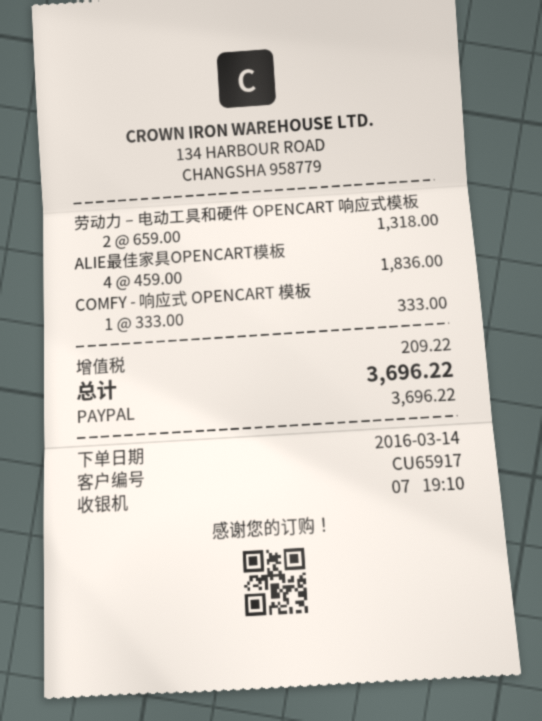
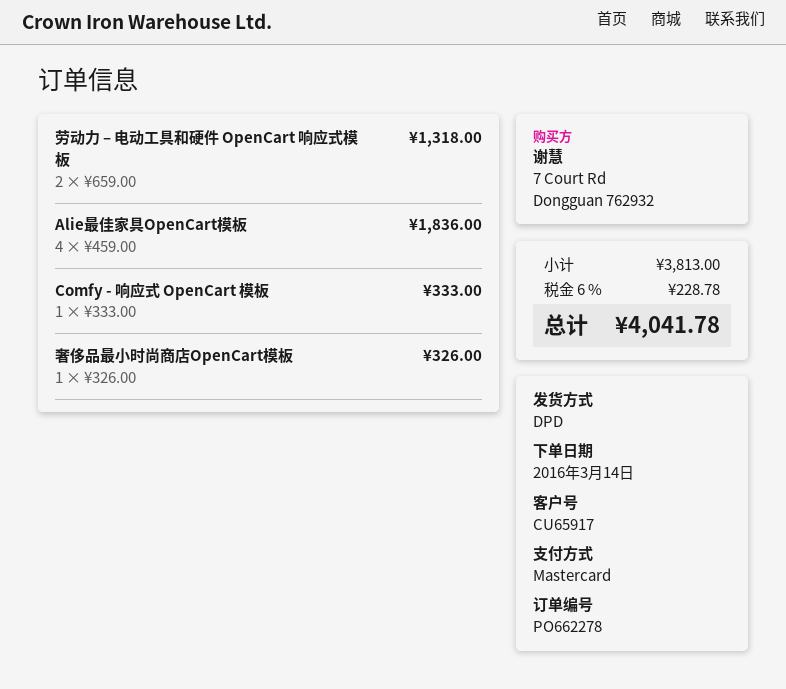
payment method: PayPal -> Mastercard
奢侈品最小时尚商店OpenCart模板: none -> 1 x 326.00 = 326.00
tax: 209.22 -> 228.78
total: 3696.22 -> 4041.78

